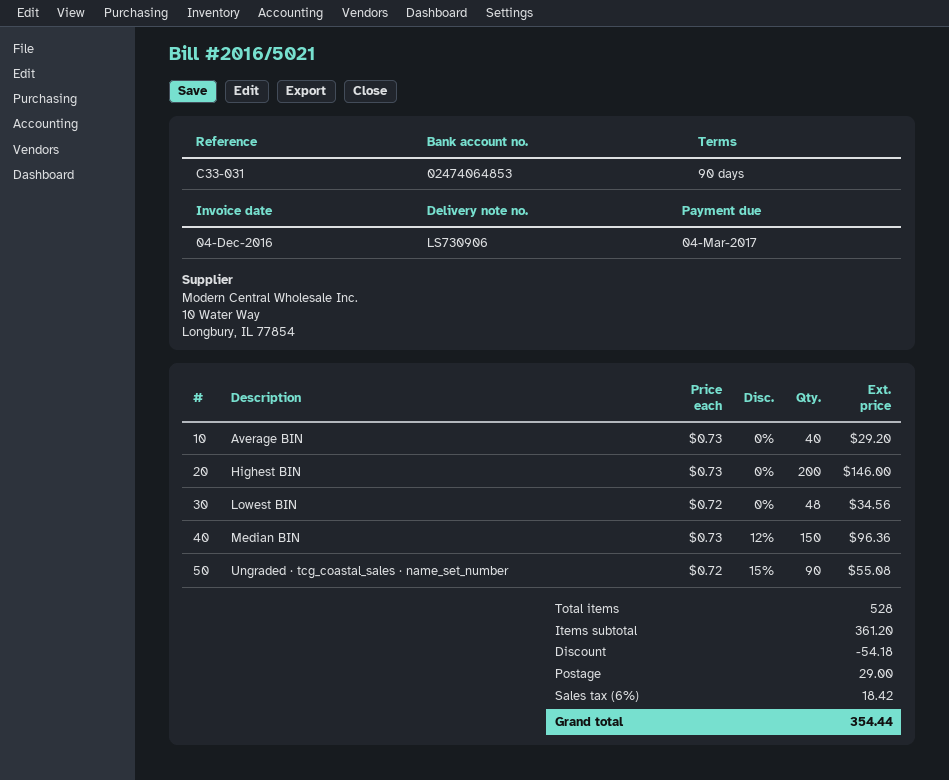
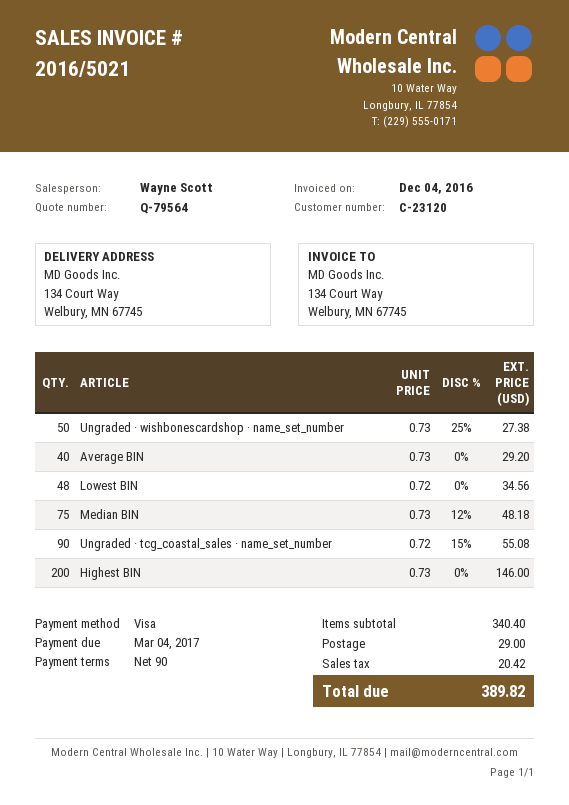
Median BIN: 150 x 0.73 - 12% = 96.36 -> 75 x 0.73 - 12% = 48.18
Ungraded · wishbonescardshop · name_set_number: none -> 50 x 0.73 - 25% = 27.38
subtotal: 361.20 -> 340.40
discount: 54.18 -> none
tax: 18.42 -> 20.42
total: 354.44 -> 389.82

